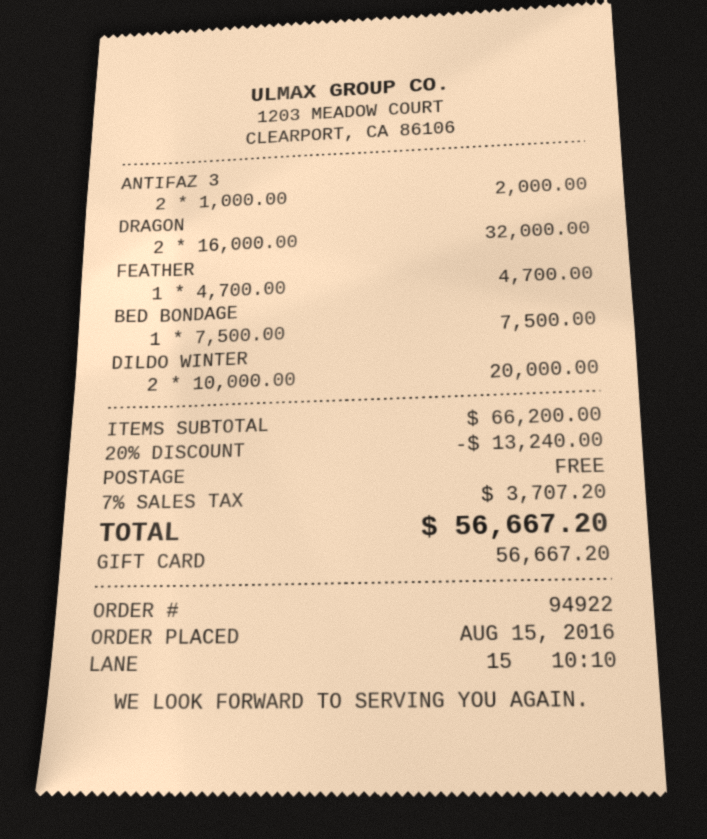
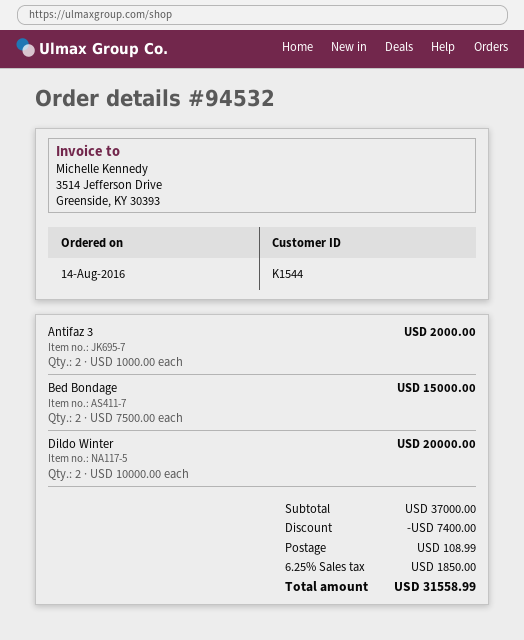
order number: 94922 -> 94532
order date: 2016-08-15 -> 2016-08-14
DRAGON: 2 x 16000.00 = 32000.00 -> none
FEATHER: 1 x 4700.00 = 4700.00 -> none
BED BONDAGE: 1 x 7500.00 = 7500.00 -> 2 x 7500.00 = 15000.00
subtotal: 66200.00 -> 37000.00
discount: 13240.00 -> 7400.00
shipping: 0.00 -> 108.99
tax: 7% = 3707.20 -> 6.25% = 1850.00
total: 56667.20 -> 31558.99

